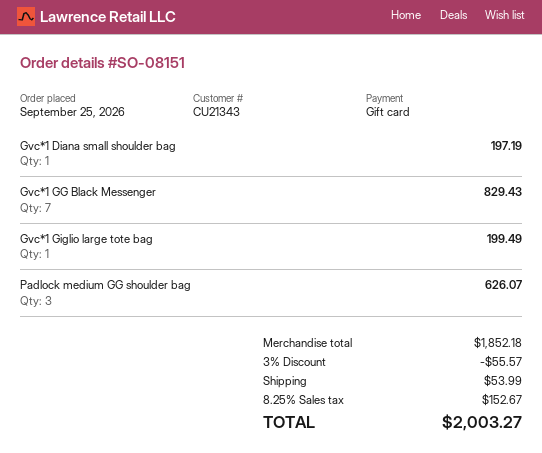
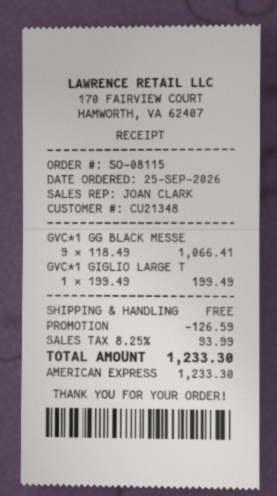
order number: SO-08151 -> SO-08115
customer number: CU21343 -> CU21348
payment method: gift card -> American Express
Gvc*1 Diana small shoulder bag: 1 for 197.19 -> none
Gvc*1 GG Black Messenger: 7 for 829.43 -> 9 for 1066.41
Padlock medium GG shoulder bag: 3 for 626.07 -> none
discount: 55.57 -> 126.59
shipping: 53.99 -> 0.00
tax: 8.25% = 152.67 -> 8.25% = 93.99
total: 2003.27 -> 1233.30

